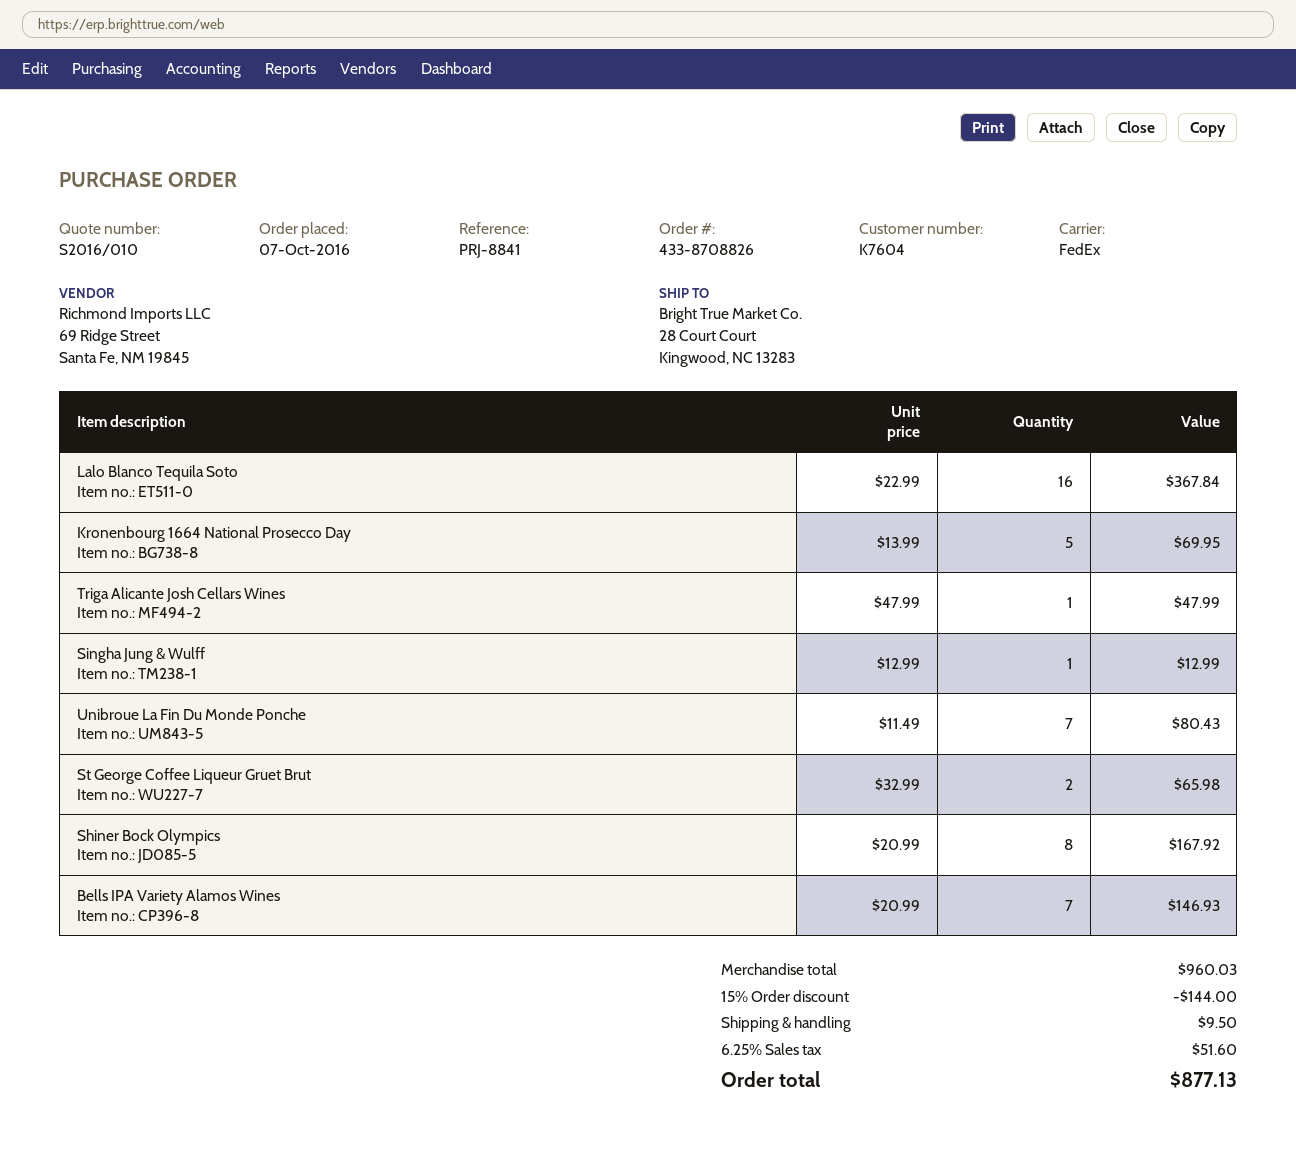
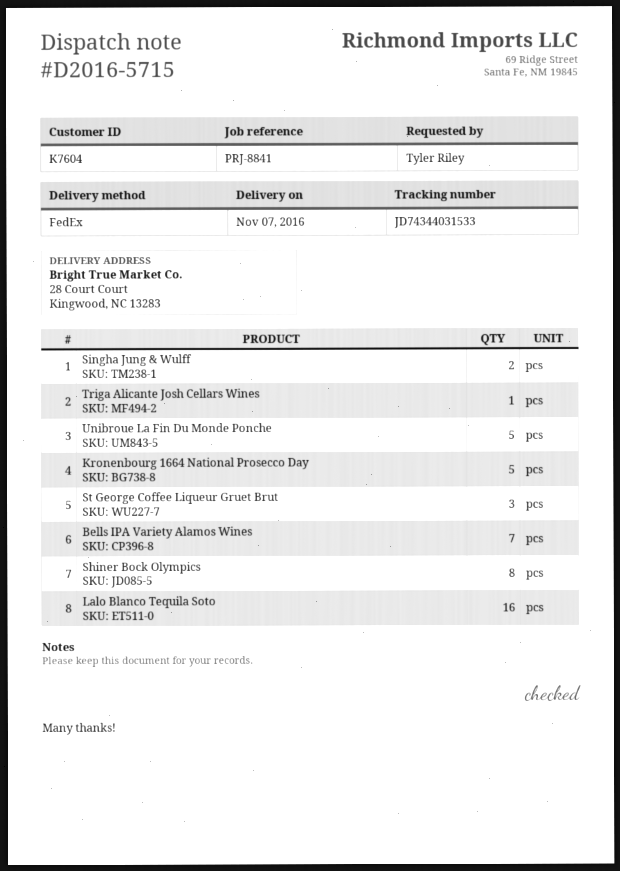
Singha Jung & Wulff: 1 -> 2
Unibroue La Fin Du Monde Ponche: 7 -> 5
St George Coffee Liqueur Gruet Brut: 2 -> 3

